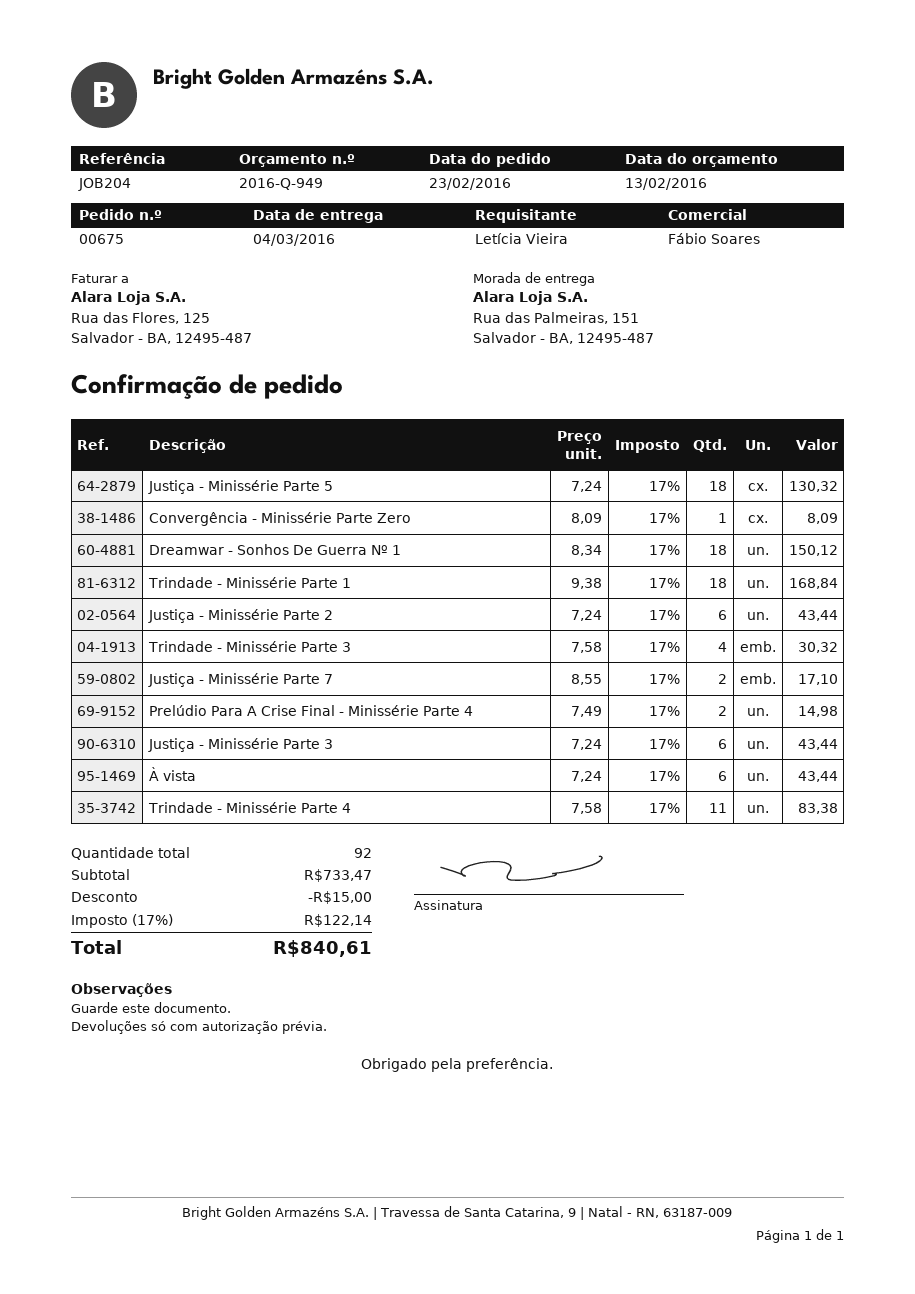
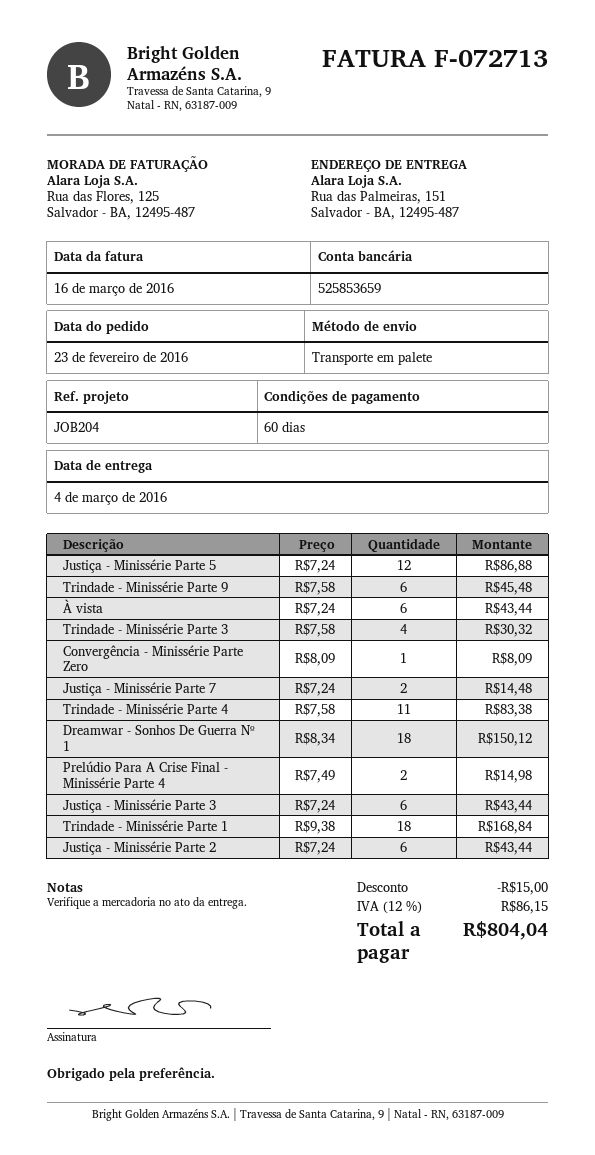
Justiça - Minissérie Parte 5: 18 x 7.24 = 130.32 -> 12 x 7.24 = 86.88
Justiça - Minissérie Parte 7: 2 x 8.55 = 17.10 -> 2 x 7.24 = 14.48
Trindade - Minissérie Parte 9: none -> 6 x 7.58 = 45.48
tax: 17% = 122.14 -> 12% = 86.15
total: 840.61 -> 804.04

